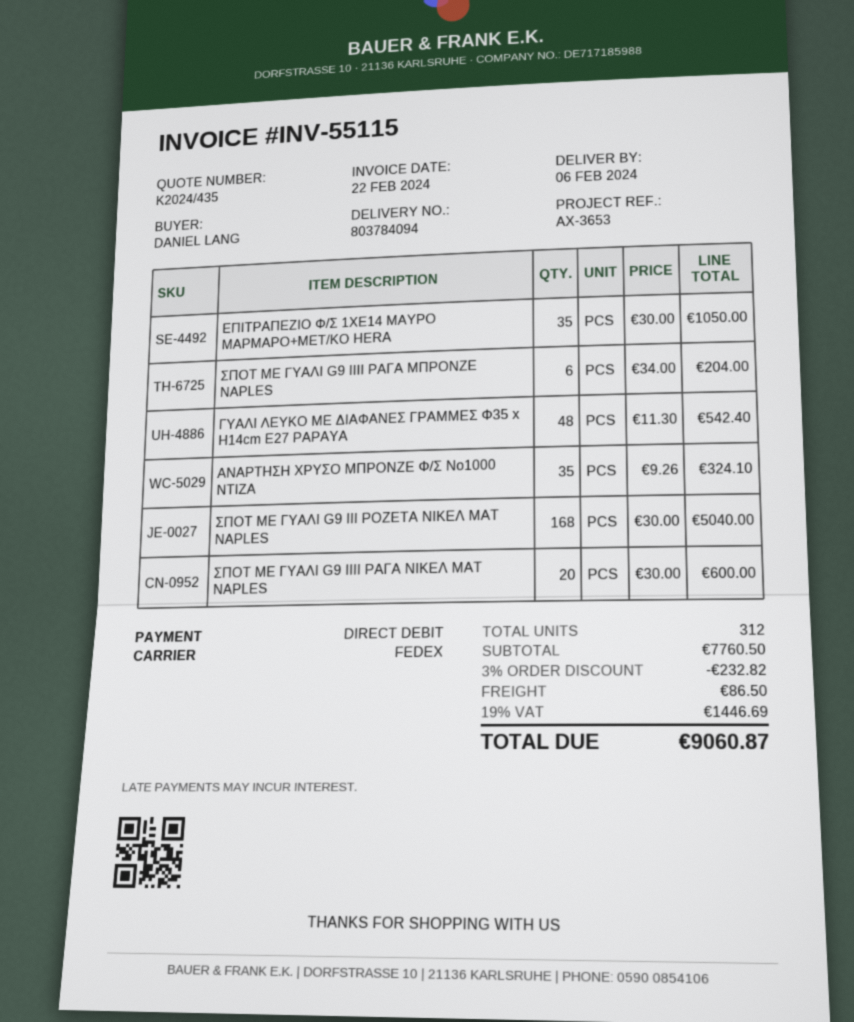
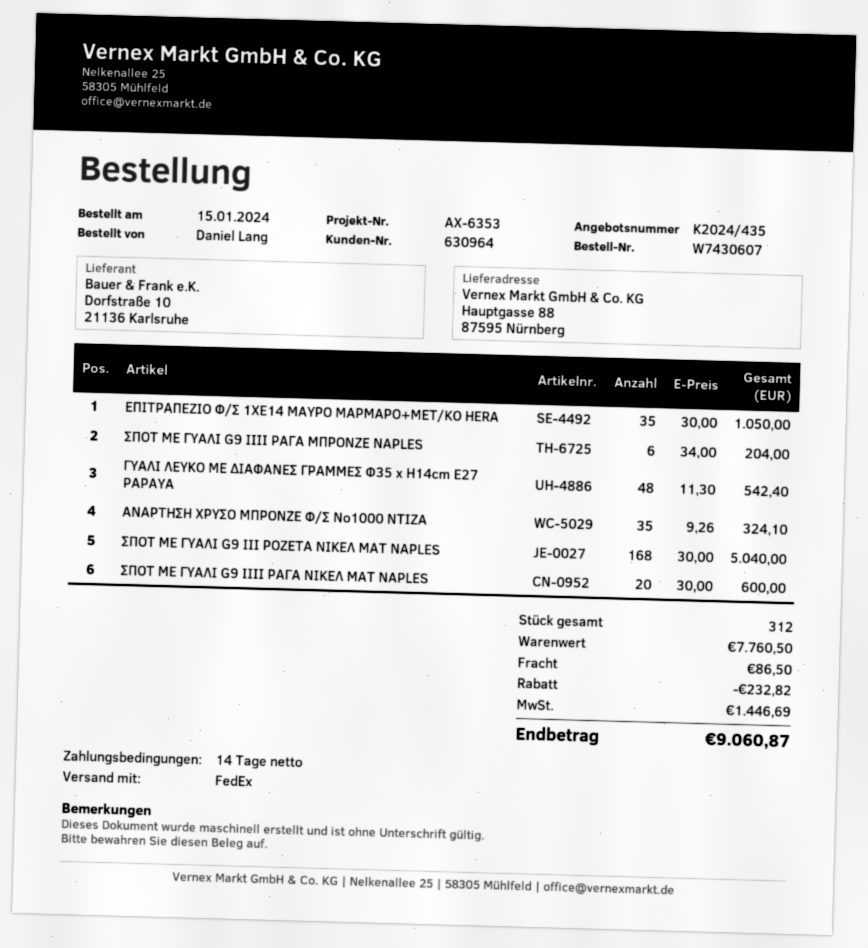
reference: AX-3653 -> AX-6353

